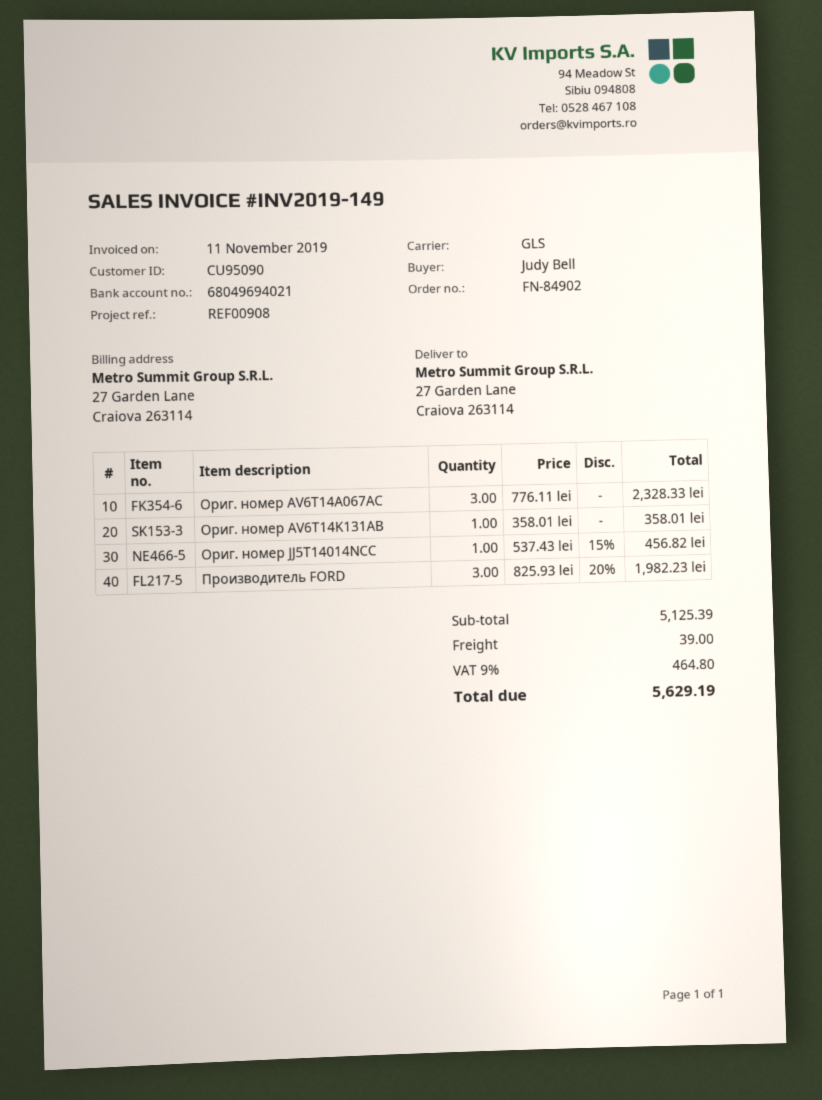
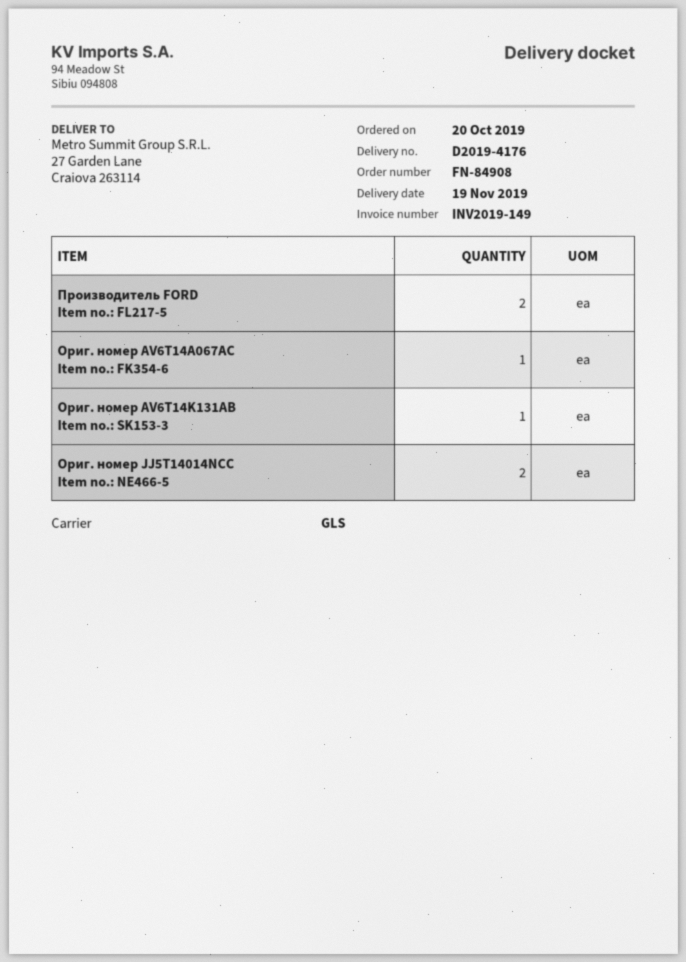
order number: FN-84902 -> FN-84908
Ориг. номер AV6T14A067AC: 3 -> 1
Ориг. номер JJ5T14014NCC: 1 -> 2
Производитель FORD: 3 -> 2

